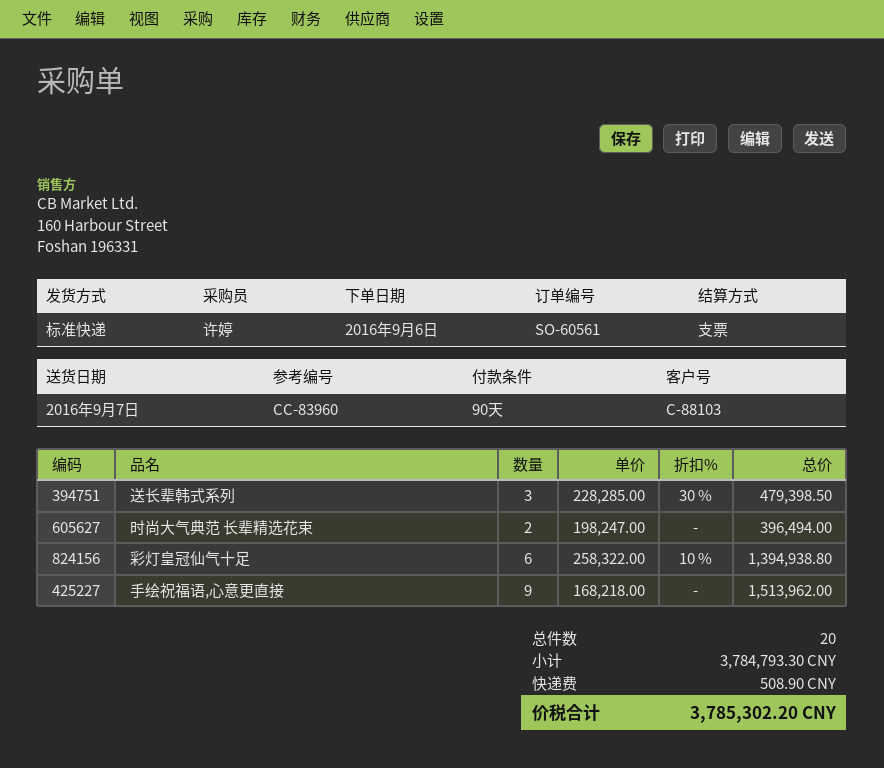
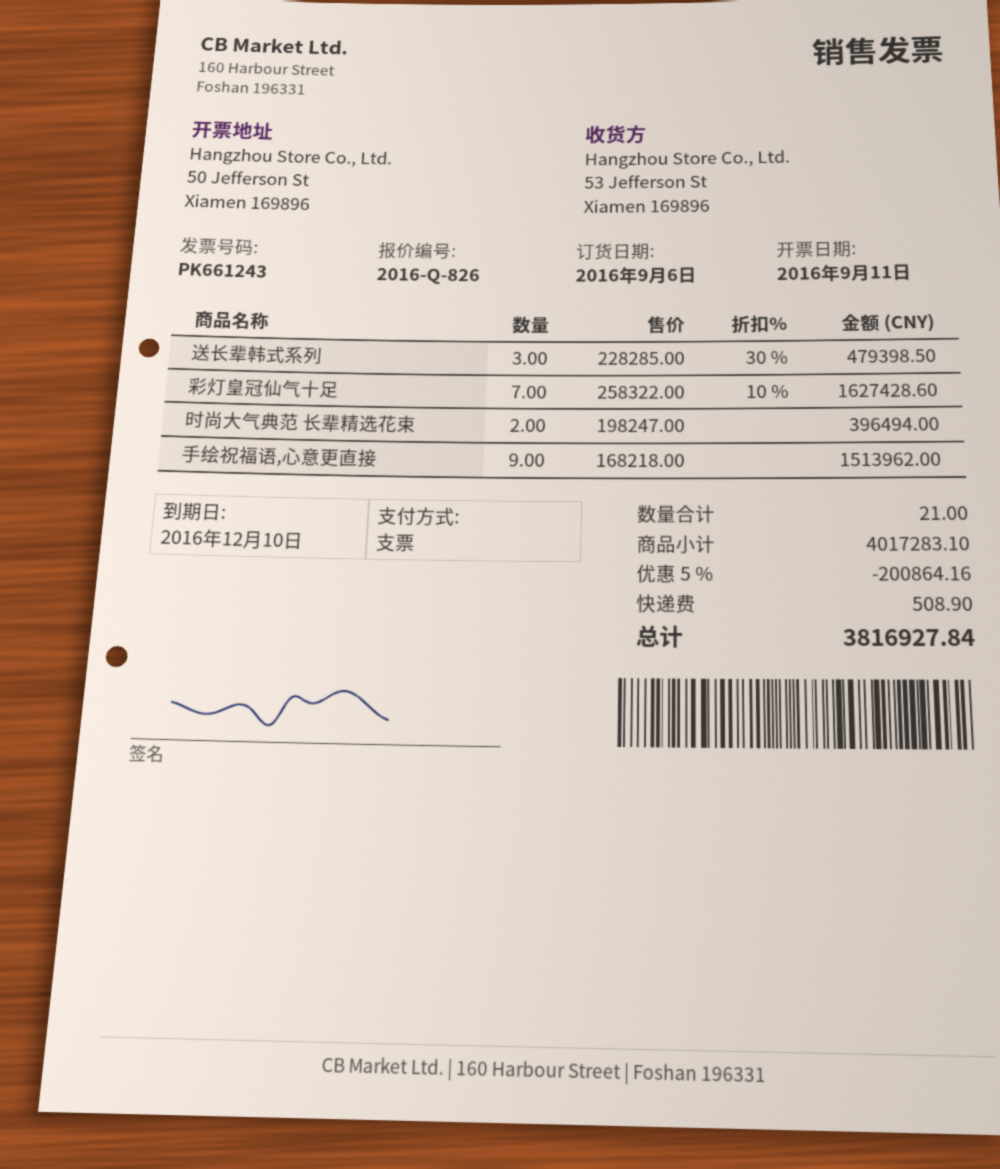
彩灯皇冠仙气十足: 6 x 258322.00 - 10% = 1394938.80 -> 7 x 258322.00 - 10% = 1627428.60
total quantity: 20 -> 21
subtotal: 3784793.30 -> 4017283.10
discount: none -> 5% = 200864.16
total: 3785302.20 -> 3816927.84

